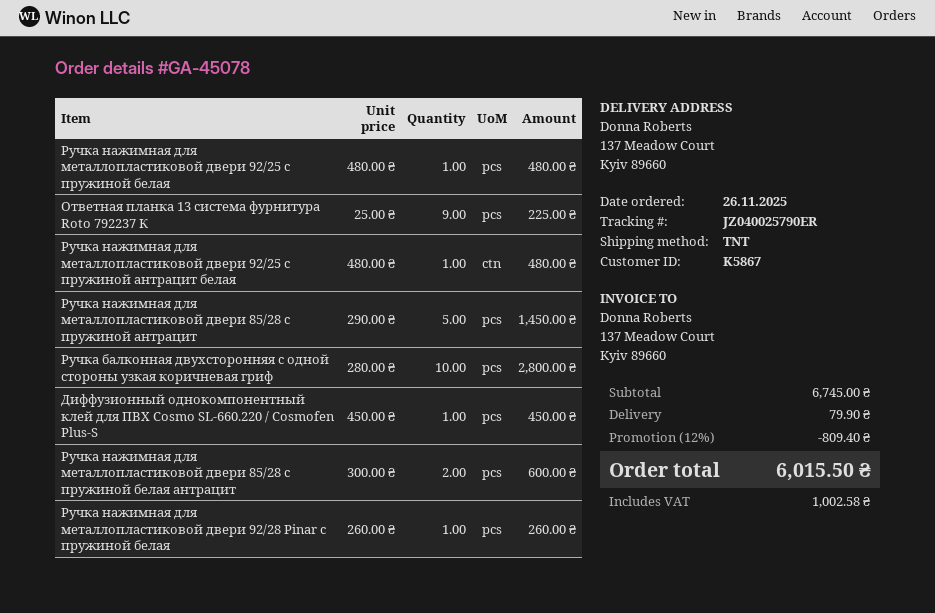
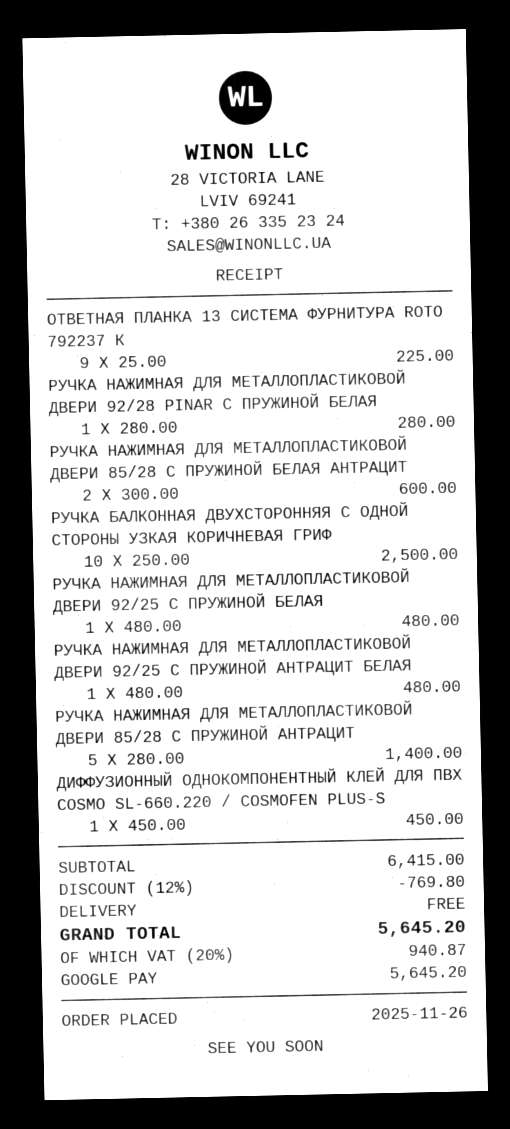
Ручка нажимная для металлопластиковой двери 85/28 с пружиной антрацит: 5 x 290.00 = 1450.00 -> 5 x 280.00 = 1400.00
Ручка балконная двухсторонняя с одной стороны узкая коричневая гриф: 10 x 280.00 = 2800.00 -> 10 x 250.00 = 2500.00
Ручка нажимная для металлопластиковой двери 92/28 Pinar с пружиной белая: 1 x 260.00 = 260.00 -> 1 x 280.00 = 280.00
subtotal: 6745.00 -> 6415.00
discount: 12% = 809.40 -> 12% = 769.80
shipping: 79.90 -> 0.00
tax: 1002.58 -> 940.87
total: 6015.50 -> 5645.20

